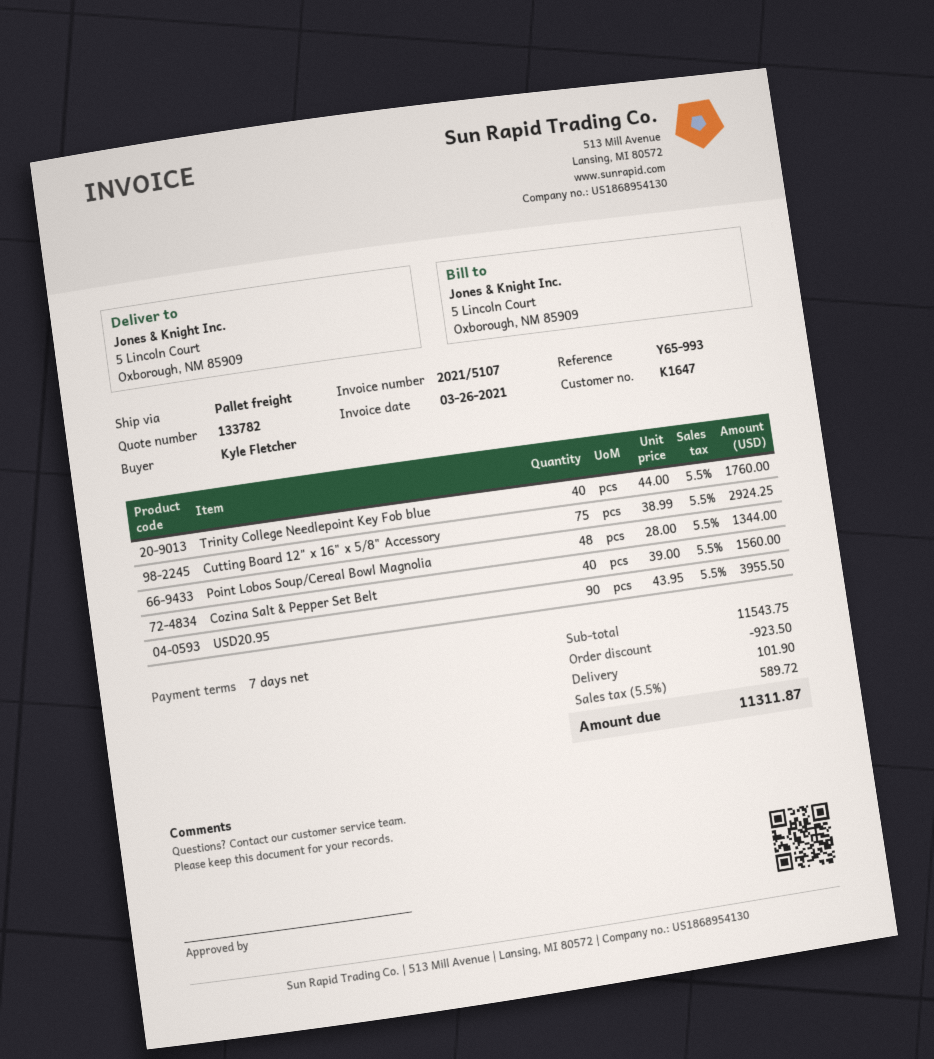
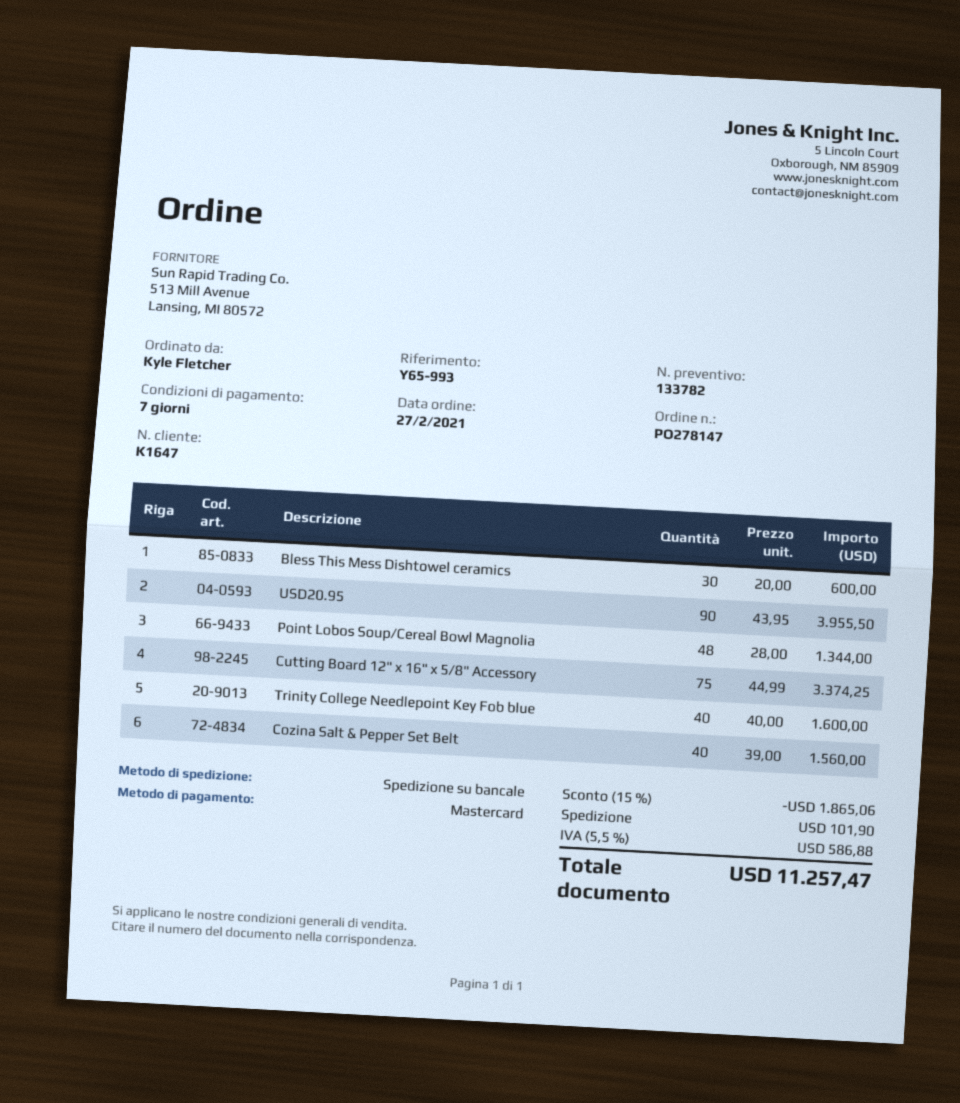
Trinity College Needlepoint Key Fob blue: 40 x 44.00 = 1760.00 -> 40 x 40.00 = 1600.00
Cutting Board 12" x 16" x 5/8" Accessory: 75 x 38.99 = 2924.25 -> 75 x 44.99 = 3374.25
Bless This Mess Dishtowel ceramics: none -> 30 x 20.00 = 600.00
discount: 923.50 -> 1865.06
tax: 5.5% = 589.72 -> 5.5% = 586.88
total: 11311.87 -> 11257.47

